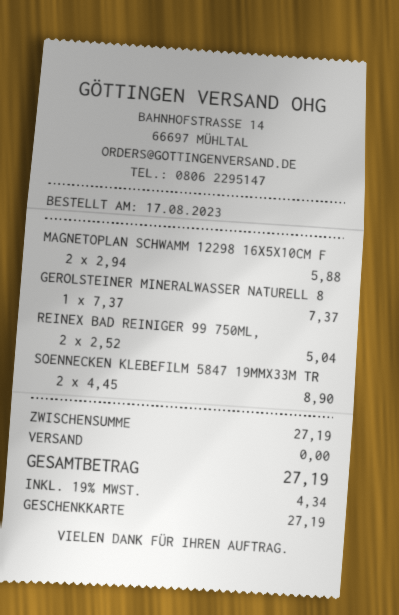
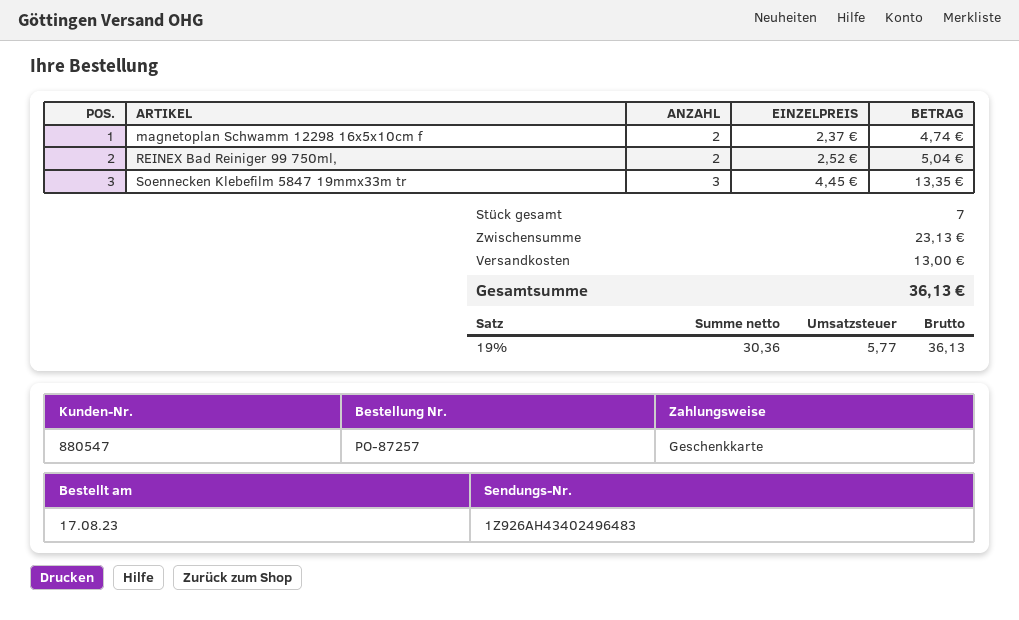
MAGNETOPLAN SCHWAMM 12298 16X5X10CM F: 2 x 2.94 = 5.88 -> 2 x 2.37 = 4.74
GEROLSTEINER MINERALWASSER NATURELL 8: 1 x 7.37 = 7.37 -> none
SOENNECKEN KLEBEFILM 5847 19MMX33M TR: 2 x 4.45 = 8.90 -> 3 x 4.45 = 13.35
subtotal: 27.19 -> 23.13
shipping: 0.00 -> 13.00
tax: 19% = 4.34 -> 19% = 5.77
total: 27.19 -> 36.13

